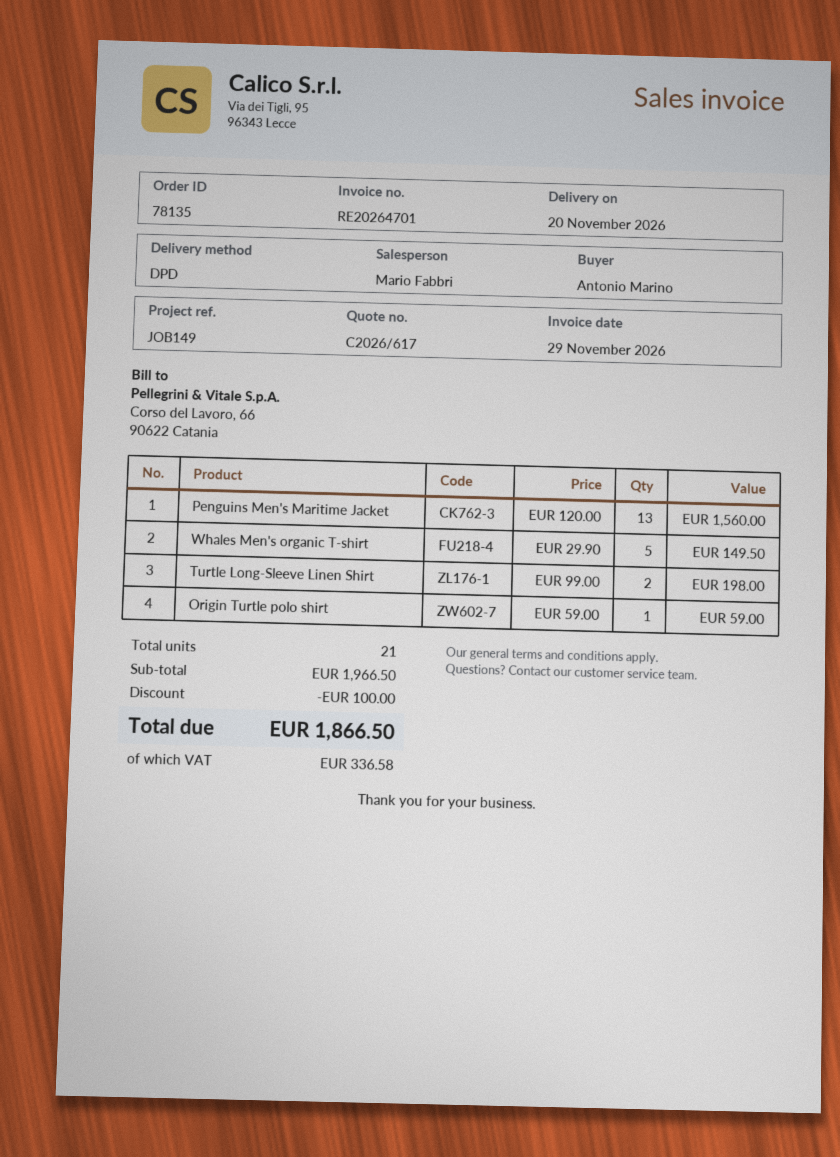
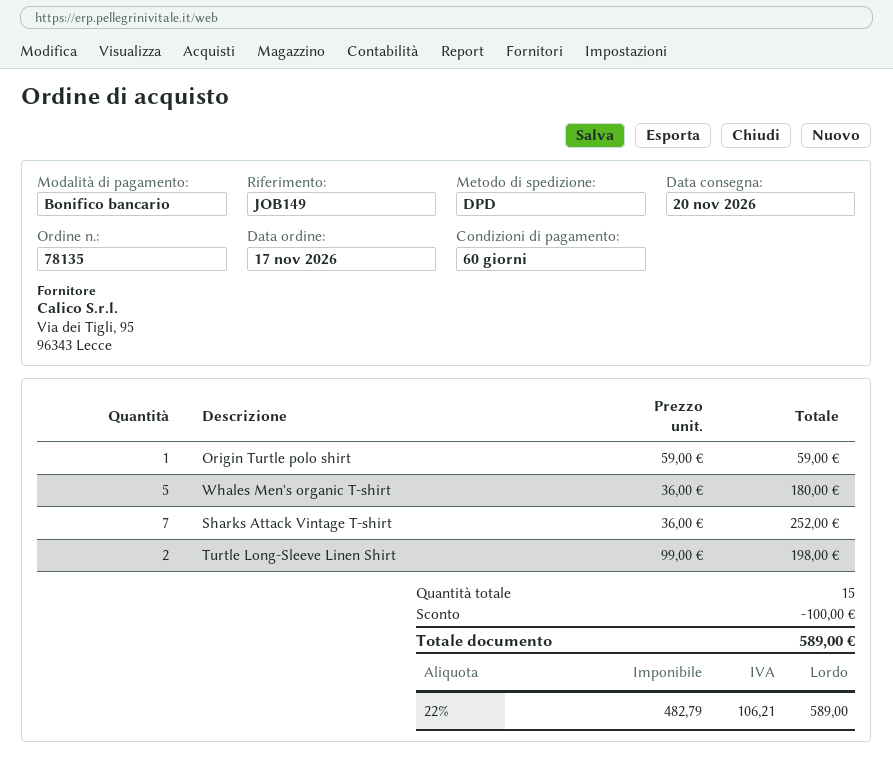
Penguins Men's Maritime Jacket: 13 x 120.00 = 1560.00 -> none
Whales Men's organic T-shirt: 5 x 29.90 = 149.50 -> 5 x 36.00 = 180.00
Sharks Attack Vintage T-shirt: none -> 7 x 36.00 = 252.00
total quantity: 21 -> 15
tax: 336.58 -> 106.21
total: 1866.50 -> 589.00

